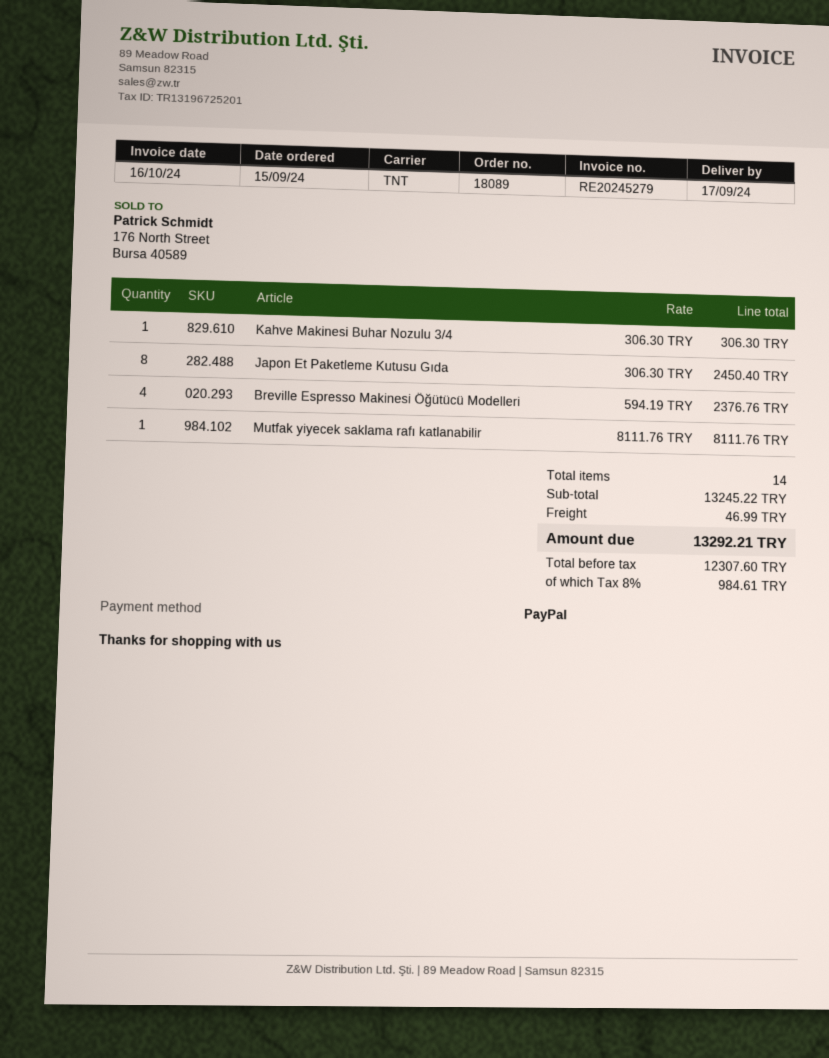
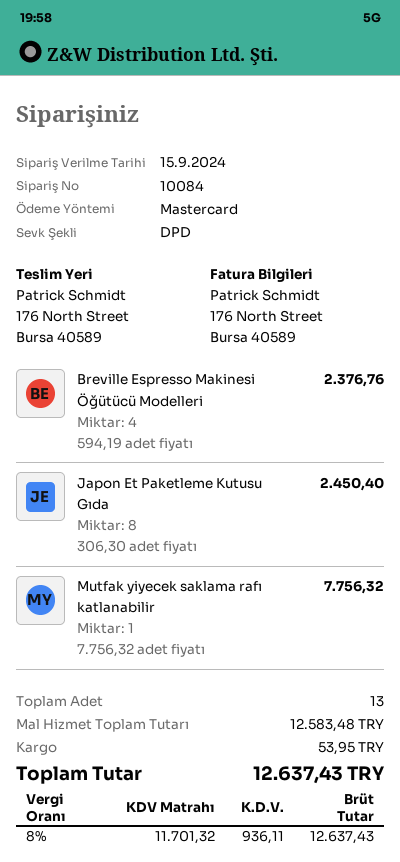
order number: 18089 -> 10084
payment method: PayPal -> Mastercard
shipping method: TNT -> DPD
Kahve Makinesi Buhar Nozulu 3/4: 1 x 306.30 = 306.30 -> none
Mutfak yiyecek saklama rafı katlanabilir: 1 x 8111.76 = 8111.76 -> 1 x 7756.32 = 7756.32
total quantity: 14 -> 13
subtotal: 13245.22 -> 12583.48
shipping: 46.99 -> 53.95
net: 12307.60 -> 11701.32
tax: 8% = 984.61 -> 8% = 936.11
total: 13292.21 -> 12637.43

